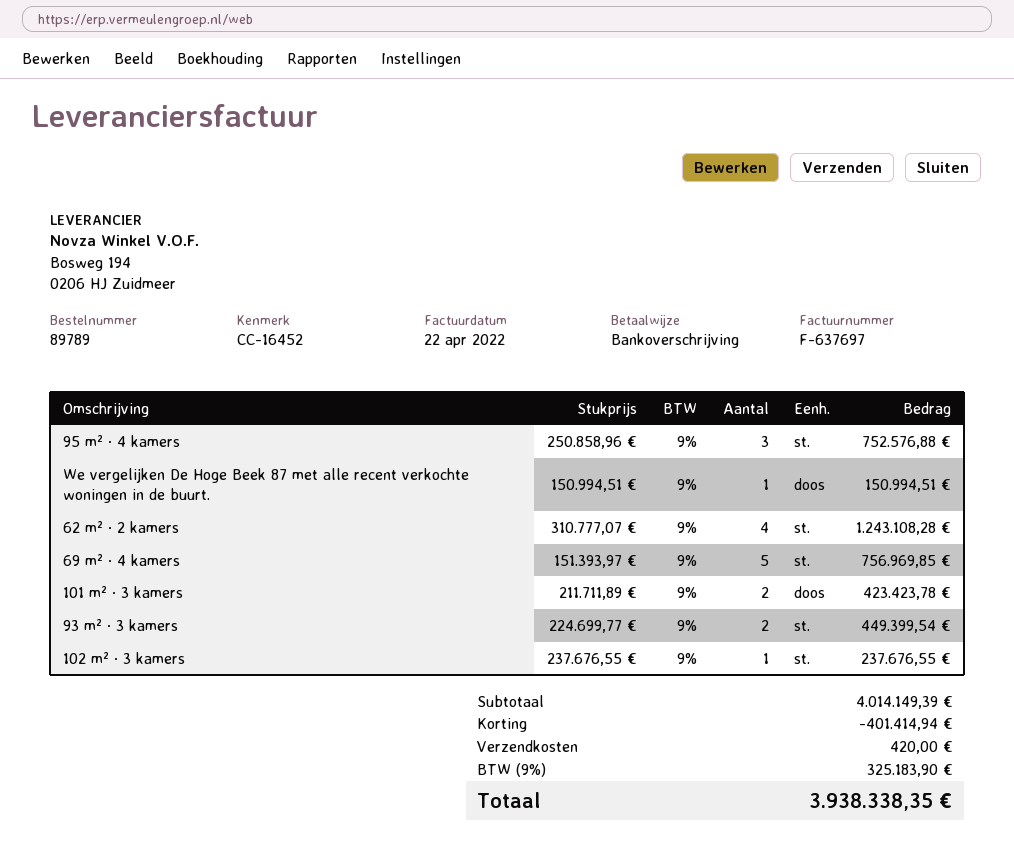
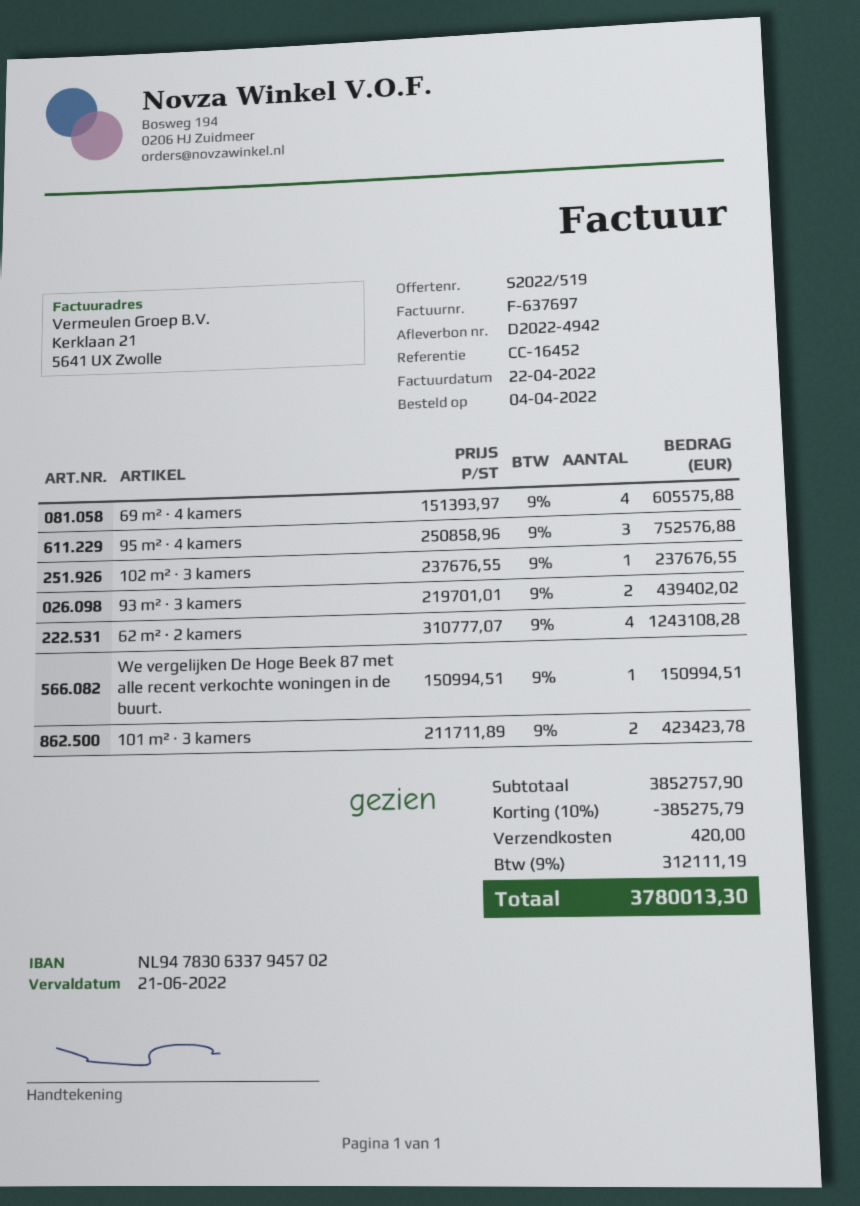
69 m² · 4 kamers: 5 x 151393.97 = 756969.85 -> 4 x 151393.97 = 605575.88
93 m² · 3 kamers: 2 x 224699.77 = 449399.54 -> 2 x 219701.01 = 439402.02
subtotal: 4014149.39 -> 3852757.90
discount: 401414.94 -> 385275.79
tax: 9% = 325183.90 -> 9% = 312111.19
total: 3938338.35 -> 3780013.30

